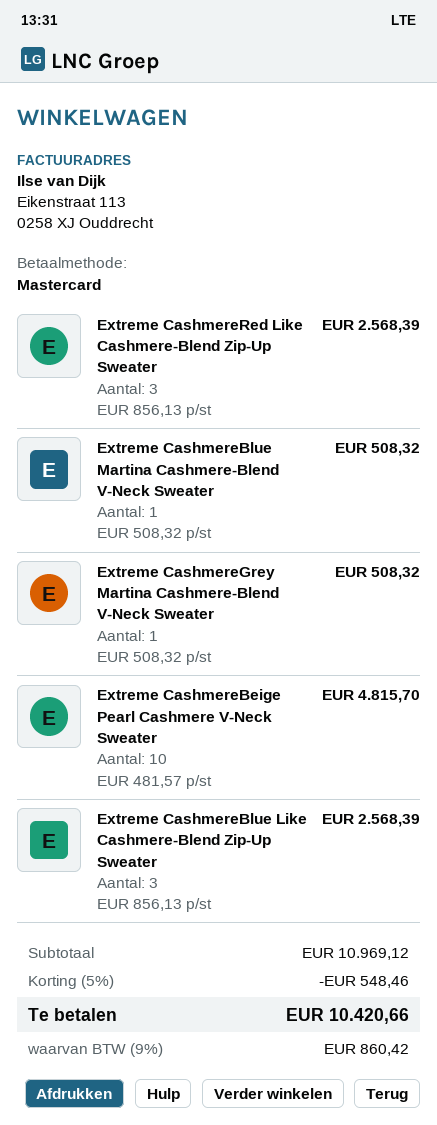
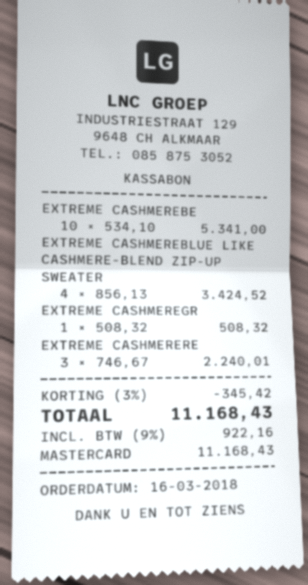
Extreme CashmereRed Like Cashmere-Blend Zip-Up Sweater: 3 x 856.13 = 2568.39 -> 3 x 746.67 = 2240.01
Extreme CashmereBlue Martina Cashmere-Blend V-Neck Sweater: 1 x 508.32 = 508.32 -> none
Extreme CashmereBeige Pearl Cashmere V-Neck Sweater: 10 x 481.57 = 4815.70 -> 10 x 534.10 = 5341.00
Extreme CashmereBlue Like Cashmere-Blend Zip-Up Sweater: 3 x 856.13 = 2568.39 -> 4 x 856.13 = 3424.52
discount: 5% = 548.46 -> 3% = 345.42
tax: 9% = 860.42 -> 9% = 922.16
total: 10420.66 -> 11168.43

